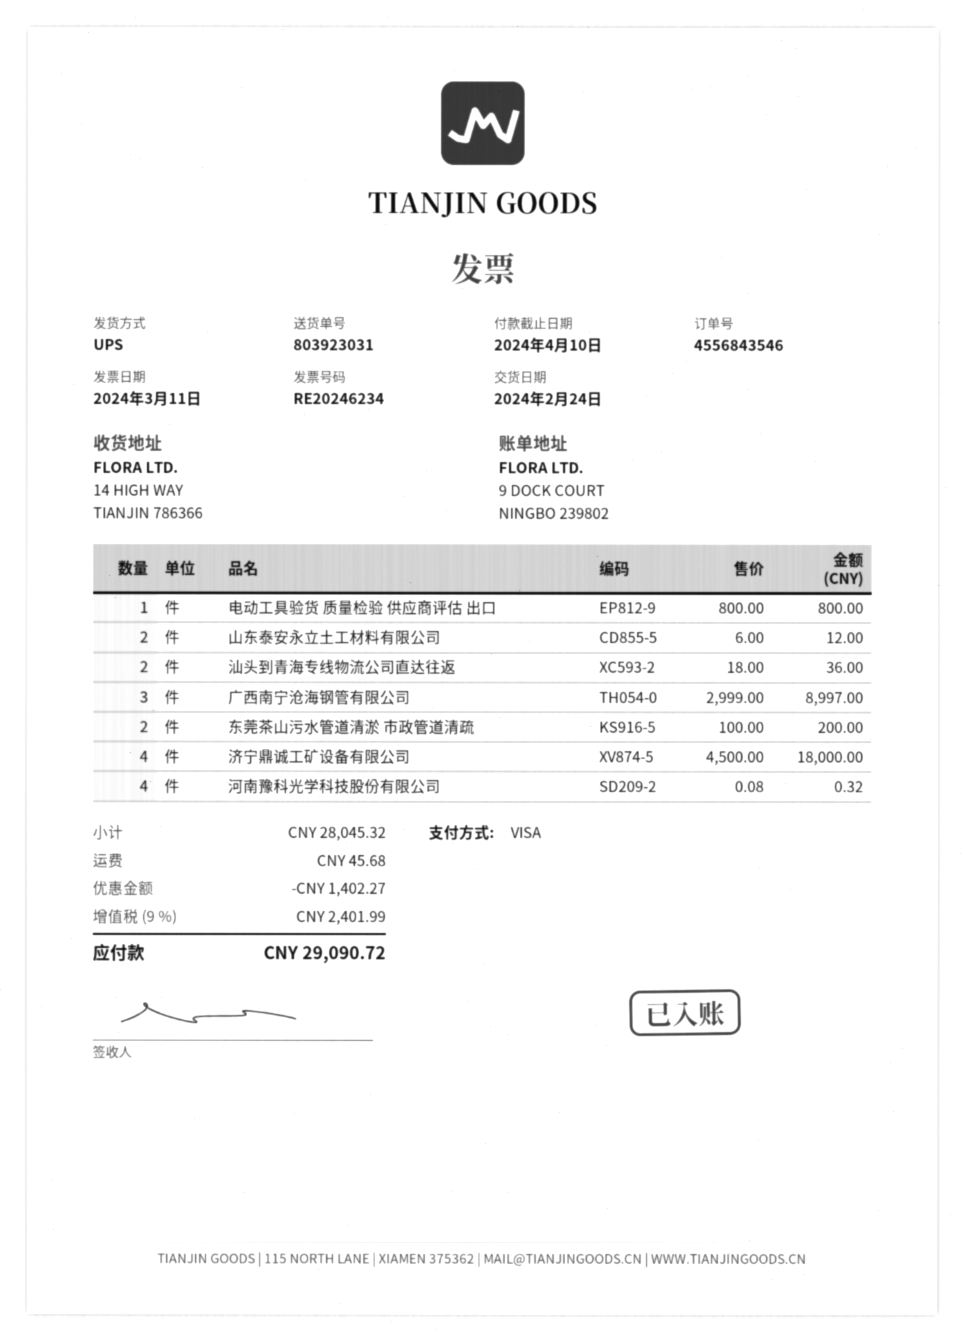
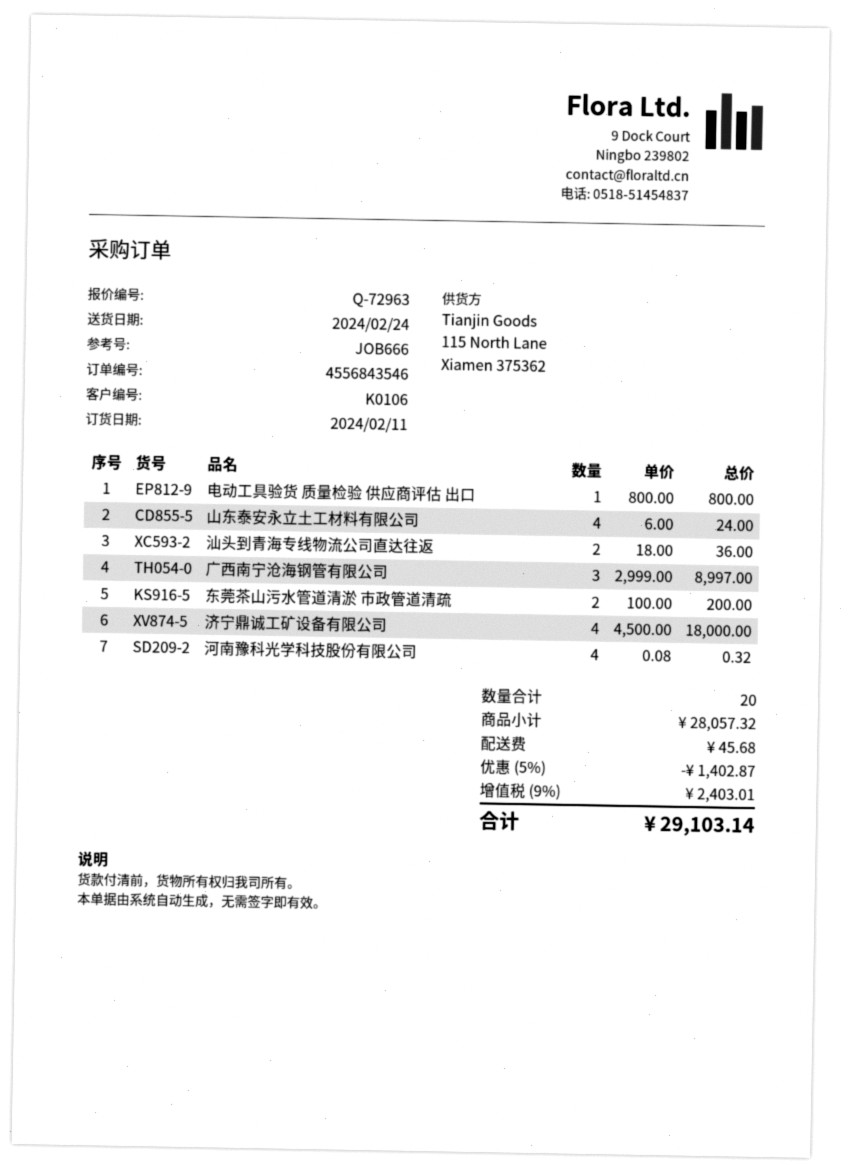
山东泰安永立土工材料有限公司: 2 x 6.00 = 12.00 -> 4 x 6.00 = 24.00
subtotal: 28045.32 -> 28057.32
discount: 1402.27 -> 1402.87
tax: 9% = 2401.99 -> 9% = 2403.01
total: 29090.72 -> 29103.14

